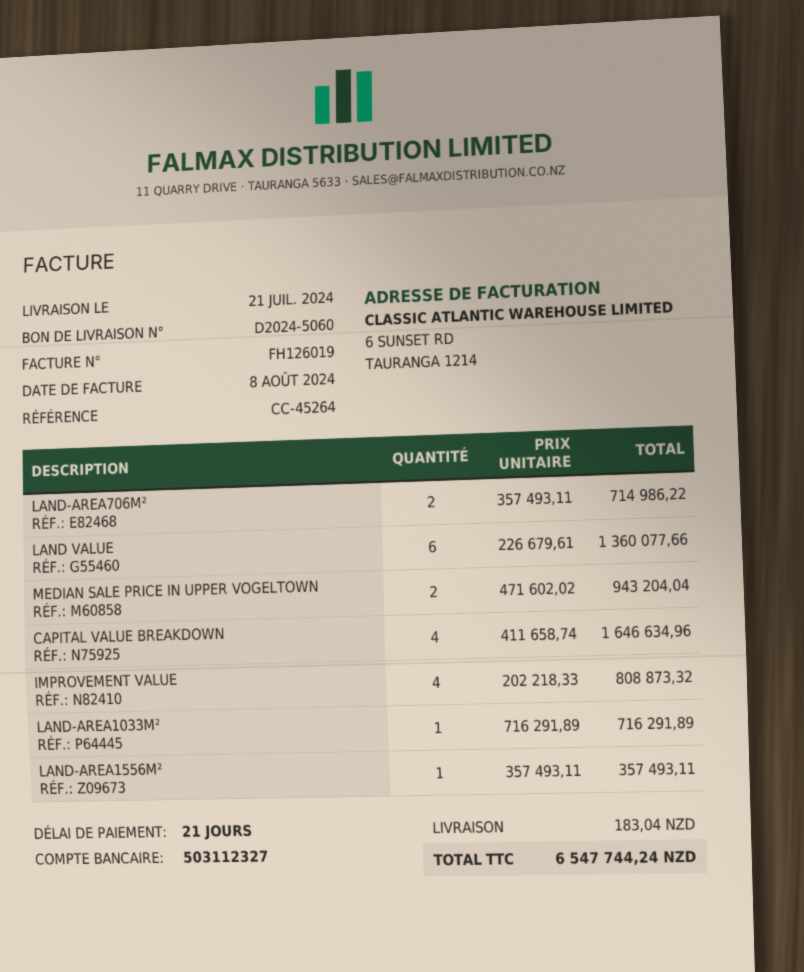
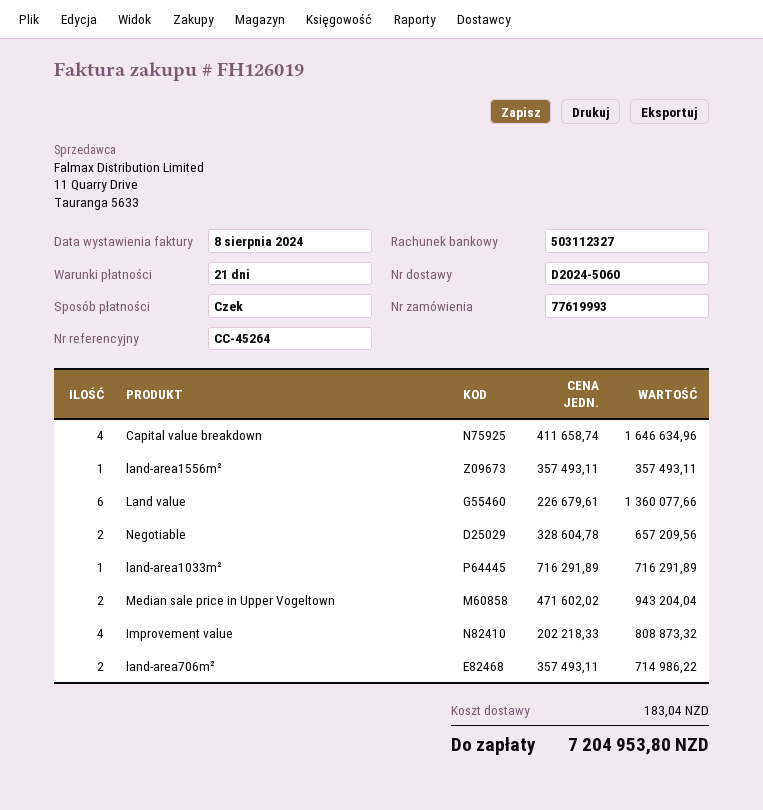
Negotiable: none -> 2 x 328604.78 = 657209.56
total: 6547744.24 -> 7204953.80

